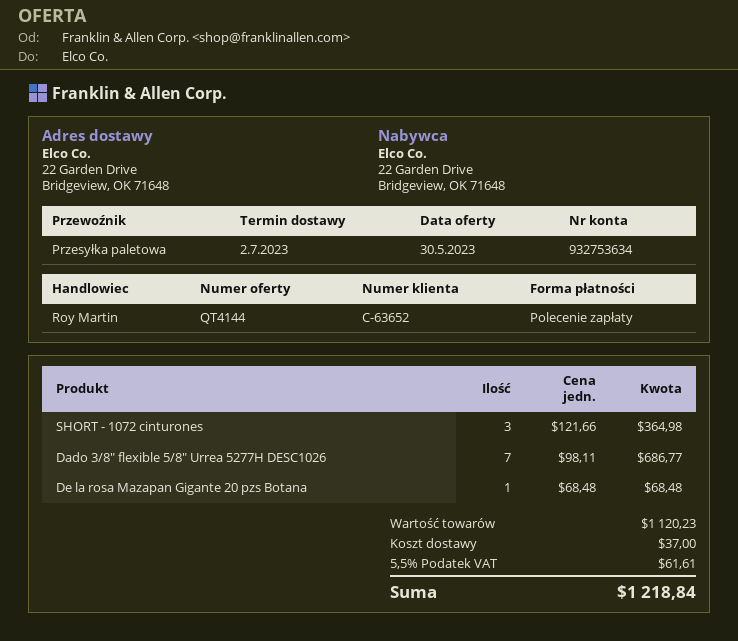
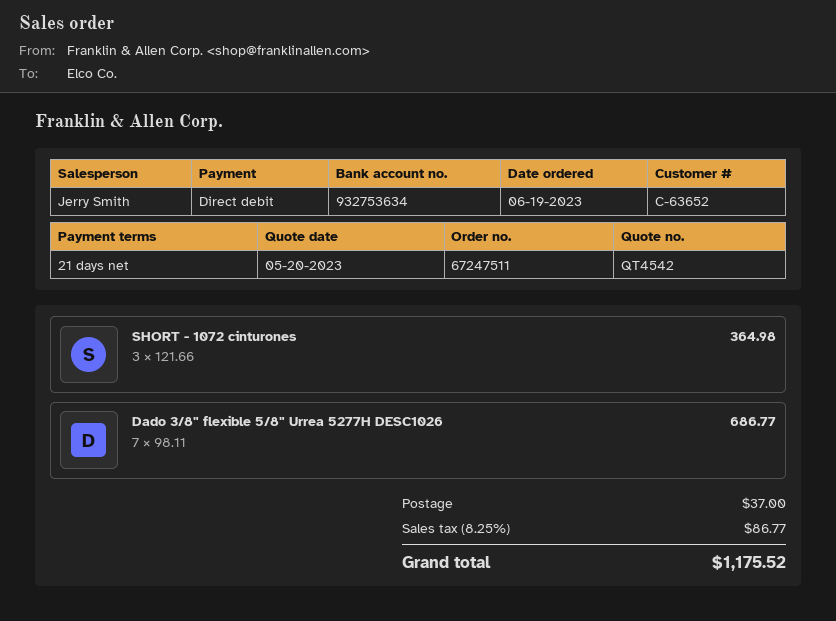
quote number: QT4144 -> QT4542
quote date: 2023-05-30 -> 2023-05-20
sales rep: Roy Martin -> Jerry Smith
De la rosa Mazapan Gigante 20 pzs Botana: 1 x 68.48 = 68.48 -> none
tax: 5.5% = 61.61 -> 8.25% = 86.77
total: 1218.84 -> 1175.52

